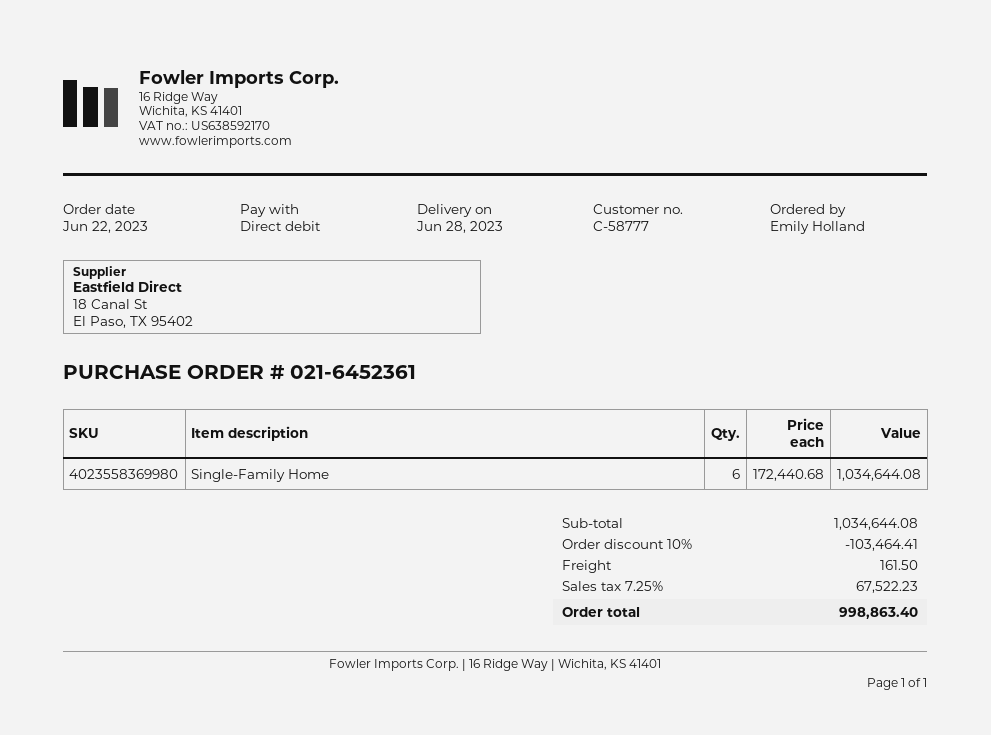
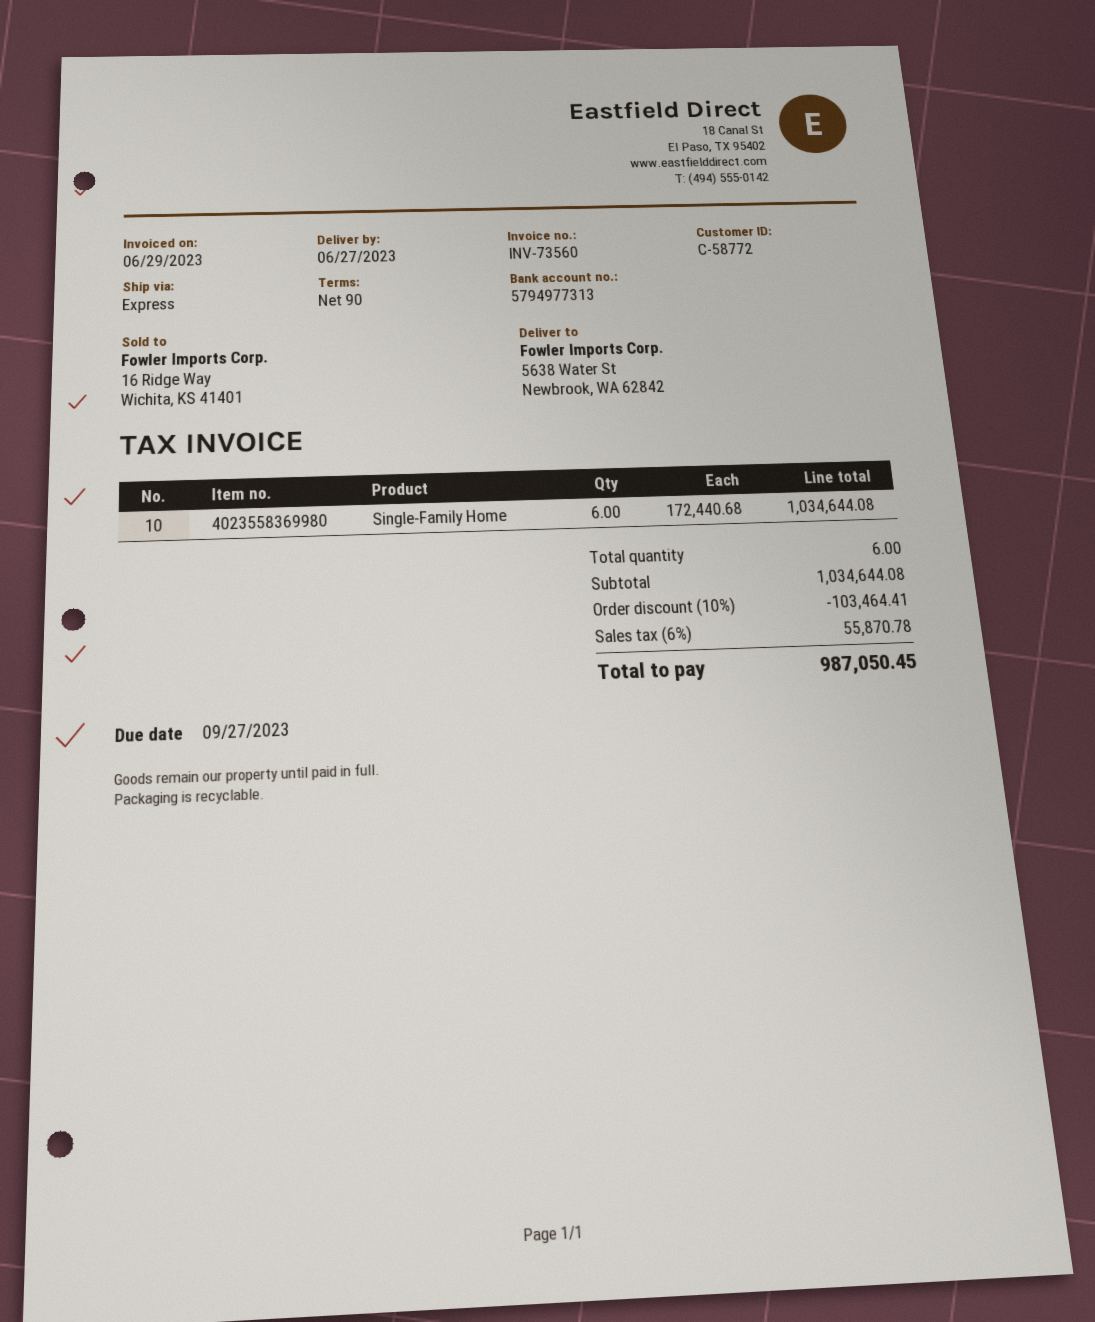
delivery date: 2023-06-28 -> 2023-06-27
customer number: C-58777 -> C-58772
shipping: 161.50 -> none
tax: 7.25% = 67522.23 -> 6% = 55870.78
total: 998863.40 -> 987050.45

